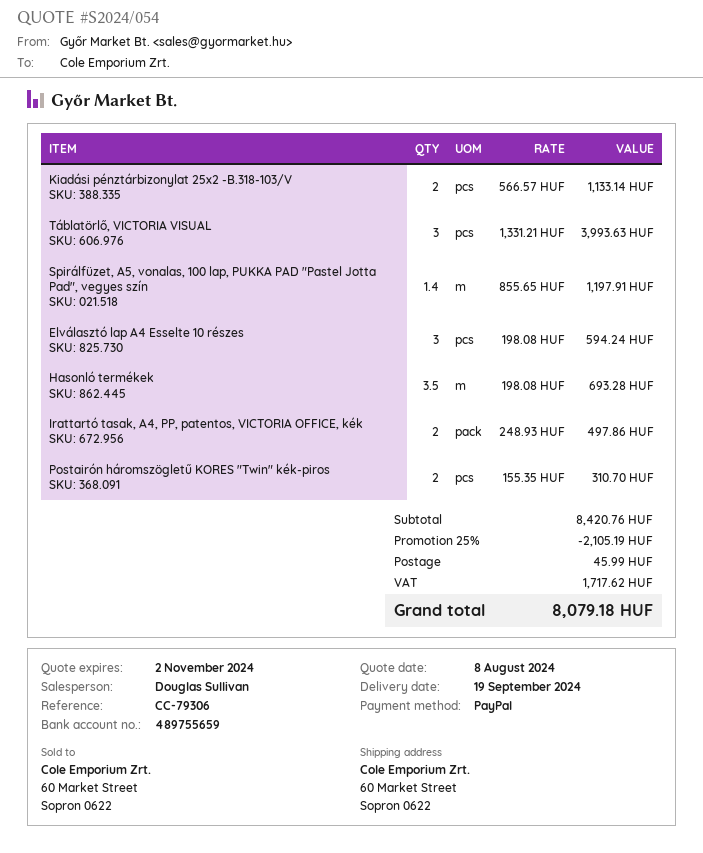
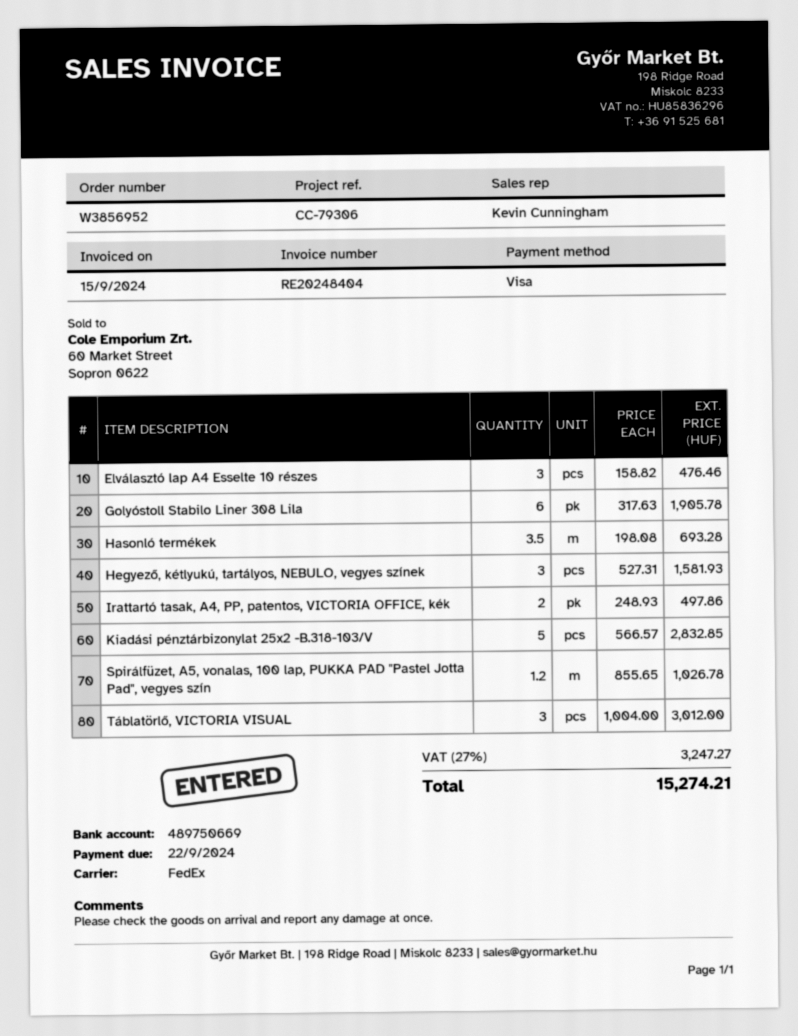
sales rep: Douglas Sullivan -> Kevin Cunningham
payment method: PayPal -> Visa
bank account: 489755659 -> 489750669
Kiadási pénztárbizonylat 25x2 -B.318-103/V: 2 x 566.57 = 1133.14 -> 5 x 566.57 = 2832.85
Táblatörlő, VICTORIA VISUAL: 3 x 1331.21 = 3993.63 -> 3 x 1004.00 = 3012.00
Spirálfüzet, A5, vonalas, 100 lap, PUKKA PAD "Pastel Jotta Pad", vegyes szín: 1.4 x 855.65 = 1197.91 -> 1.2 x 855.65 = 1026.78
Elválasztó lap A4 Esselte 10 részes: 3 x 198.08 = 594.24 -> 3 x 158.82 = 476.46
Postairón háromszögletű KORES "Twin" kék-piros: 2 x 155.35 = 310.70 -> none
Golyóstoll Stabilo Liner 308 Lila: none -> 6 x 317.63 = 1905.78
Hegyező, kétlyukú, tartályos, NEBULO, vegyes színek: none -> 3 x 527.31 = 1581.93
discount: 25% = 2105.19 -> none
shipping: 45.99 -> none
tax: 1717.62 -> 3247.27
total: 8079.18 -> 15274.21

